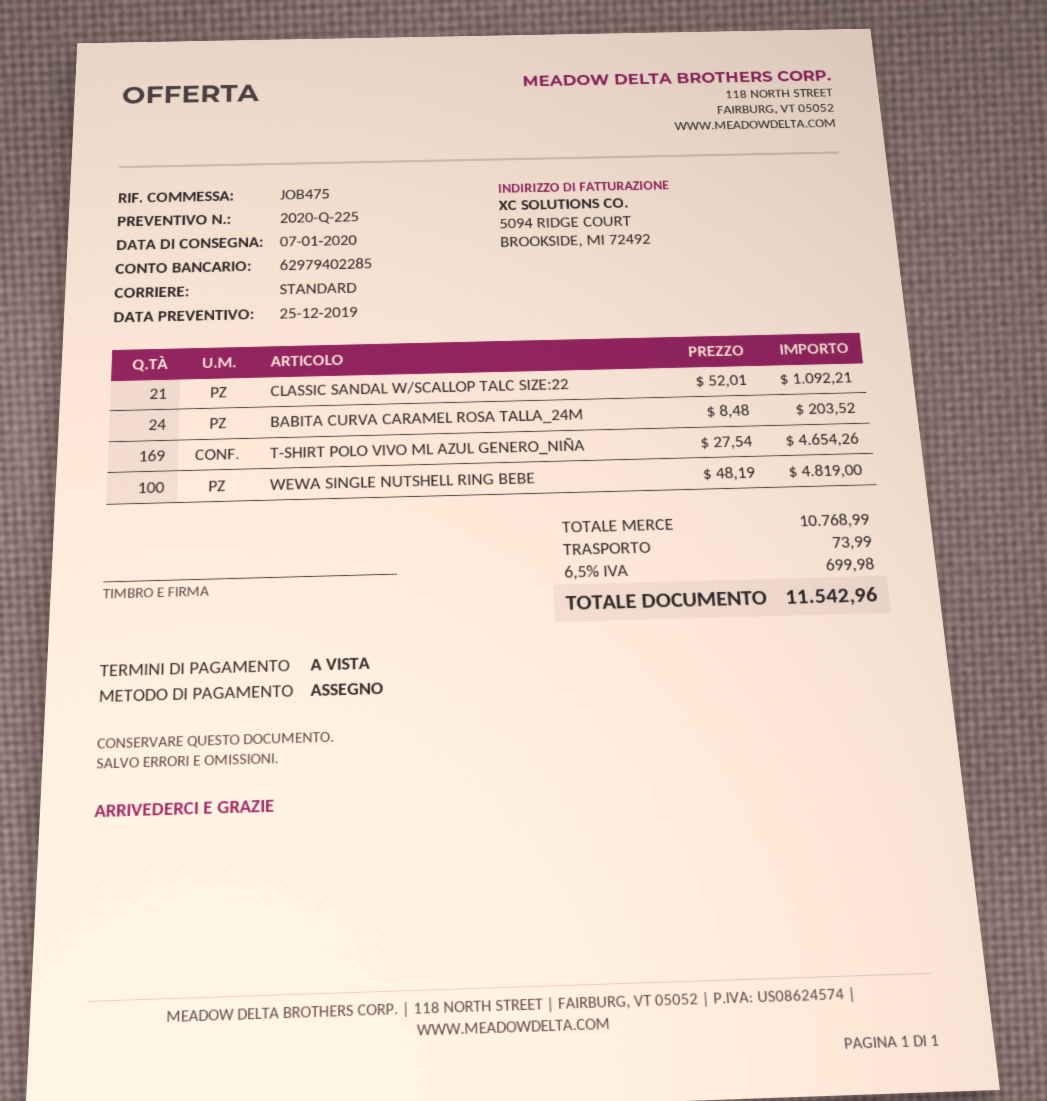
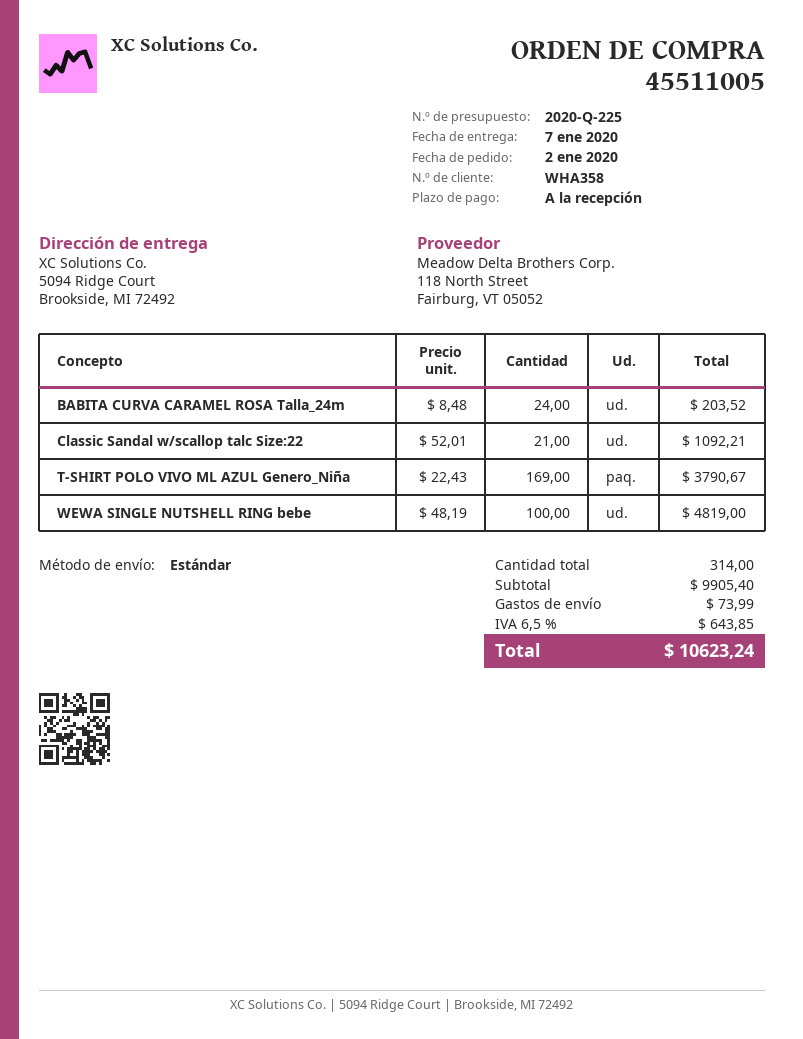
T-SHIRT POLO VIVO ML AZUL GENERO_NIÑA: 169 x 27.54 = 4654.26 -> 169 x 22.43 = 3790.67
subtotal: 10768.99 -> 9905.40
tax: 6.5% = 699.98 -> 6.5% = 643.85
total: 11542.96 -> 10623.24

